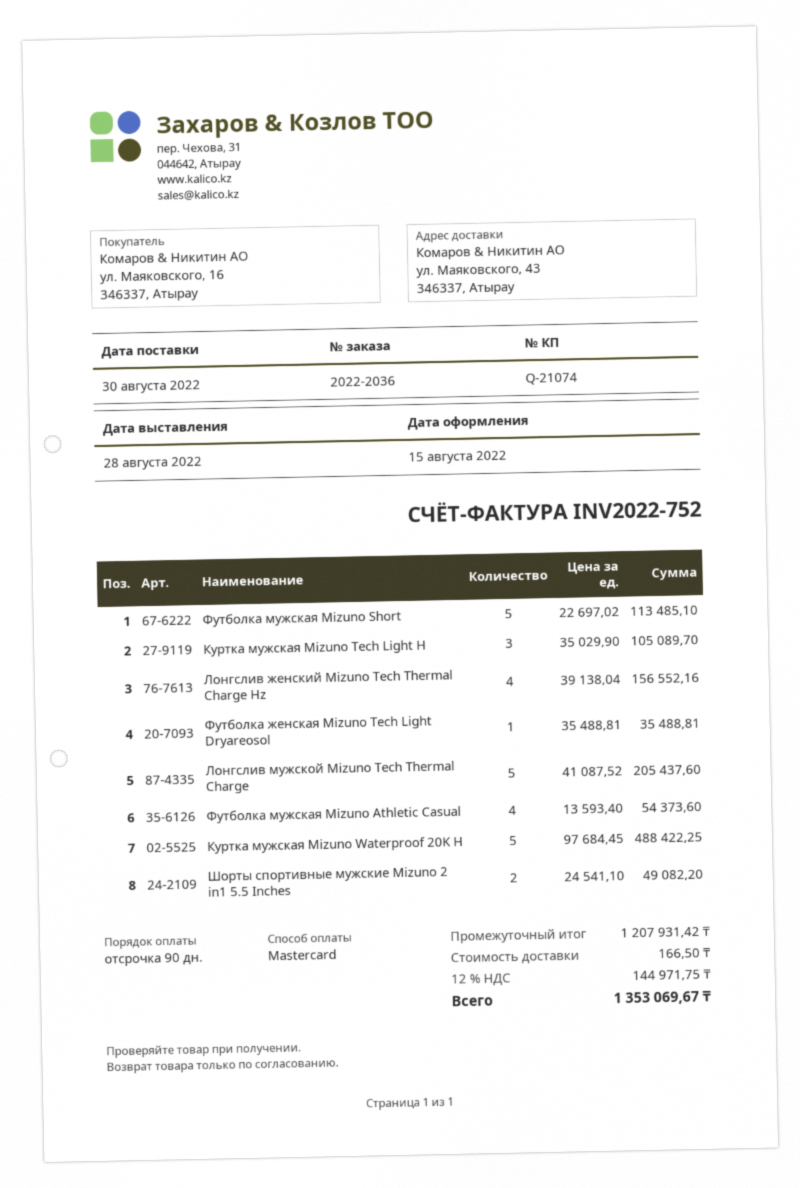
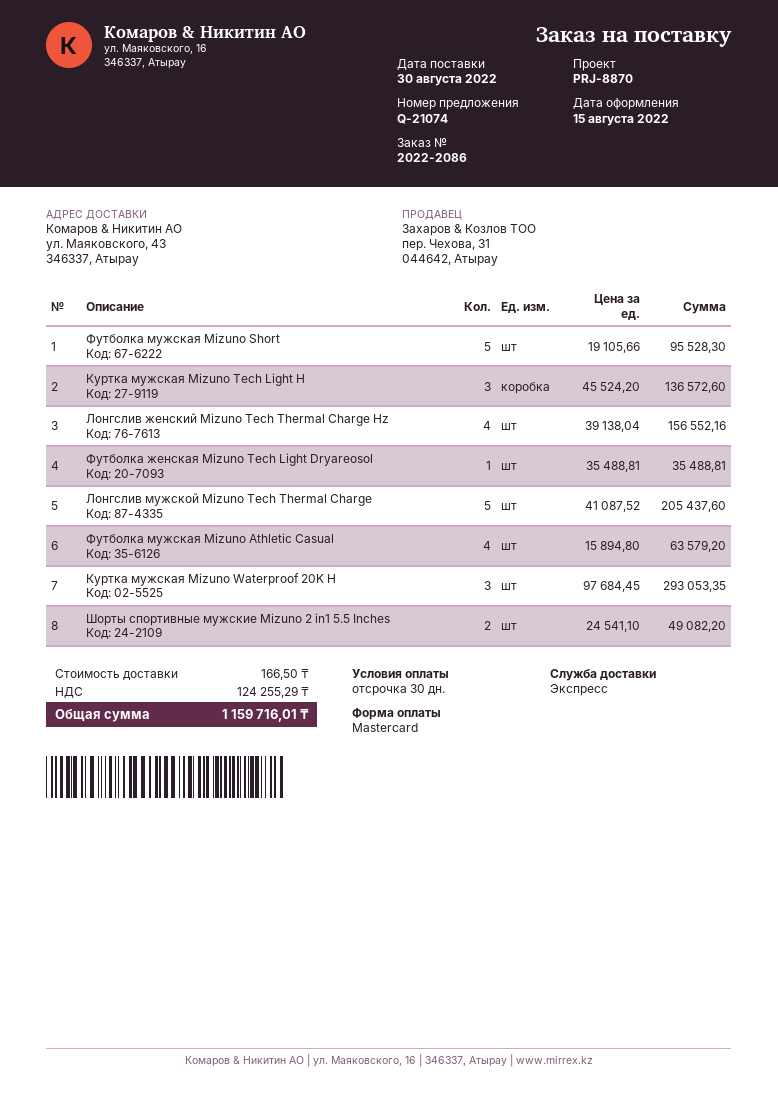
order number: 2022-2036 -> 2022-2086
payment terms: 90 days -> 30 days
Футболка мужская Mizuno Short: 5 x 22697.02 = 113485.10 -> 5 x 19105.66 = 95528.30
Куртка мужская Mizuno Tech Light H: 3 x 35029.90 = 105089.70 -> 3 x 45524.20 = 136572.60
Футболка мужская Mizuno Athletic Casual: 4 x 13593.40 = 54373.60 -> 4 x 15894.80 = 63579.20
Куртка мужская Mizuno Waterproof 20K H: 5 x 97684.45 = 488422.25 -> 3 x 97684.45 = 293053.35
tax: 144971.75 -> 124255.29
total: 1353069.67 -> 1159716.01

